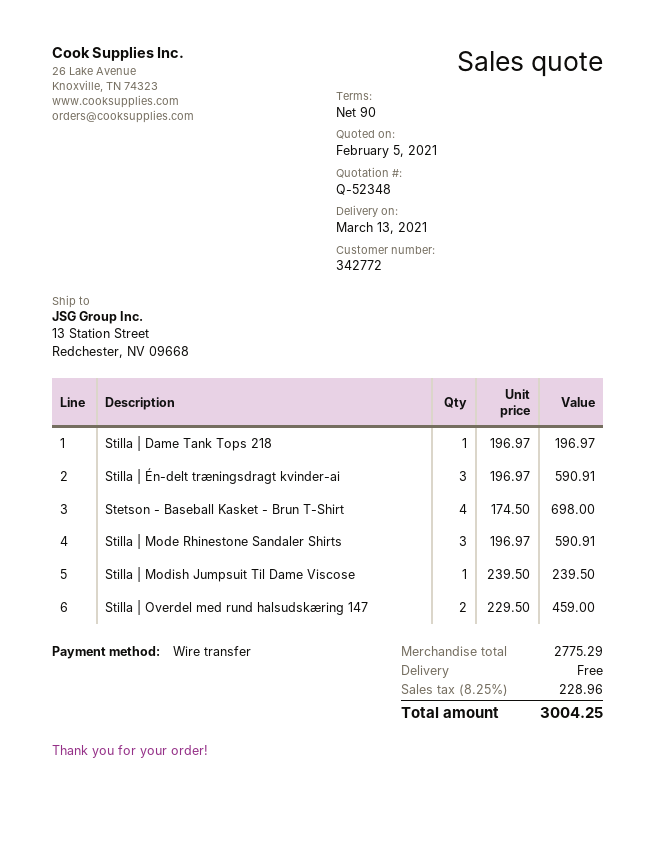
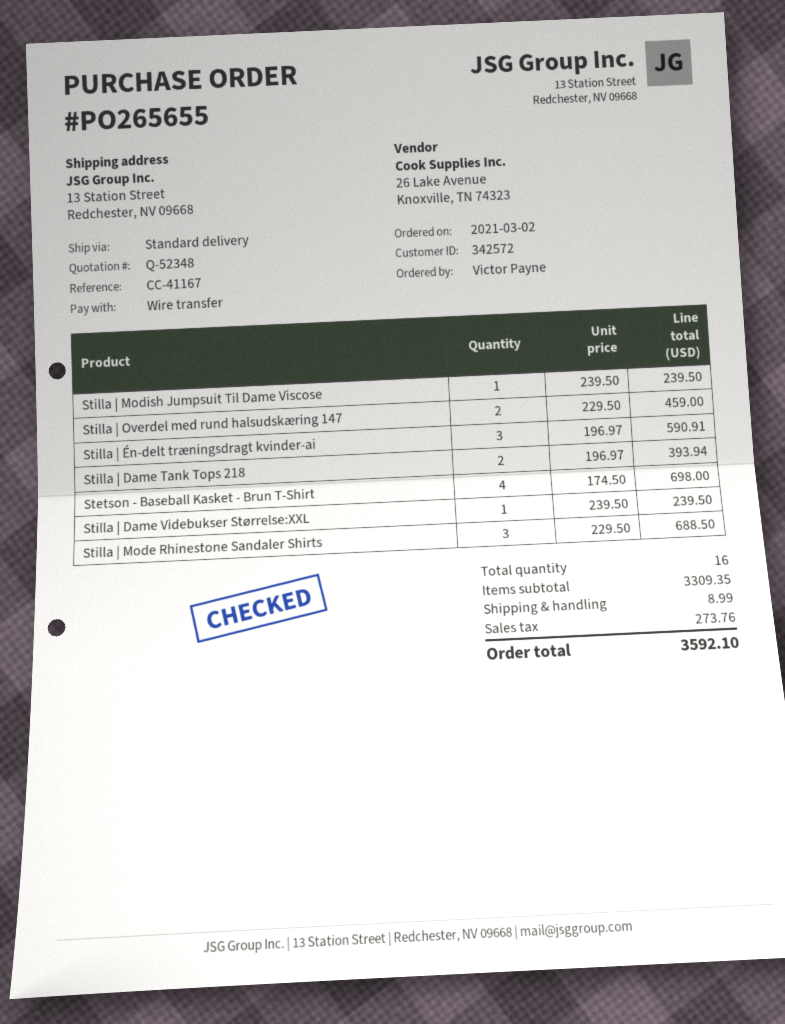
customer number: 342772 -> 342572
Stilla | Dame Tank Tops 218: 1 x 196.97 = 196.97 -> 2 x 196.97 = 393.94
Stilla | Mode Rhinestone Sandaler Shirts: 3 x 196.97 = 590.91 -> 3 x 229.50 = 688.50
Stilla | Dame Videbukser Størrelse:XXL: none -> 1 x 239.50 = 239.50
subtotal: 2775.29 -> 3309.35
shipping: 0.00 -> 8.99
tax: 228.96 -> 273.76
total: 3004.25 -> 3592.10

